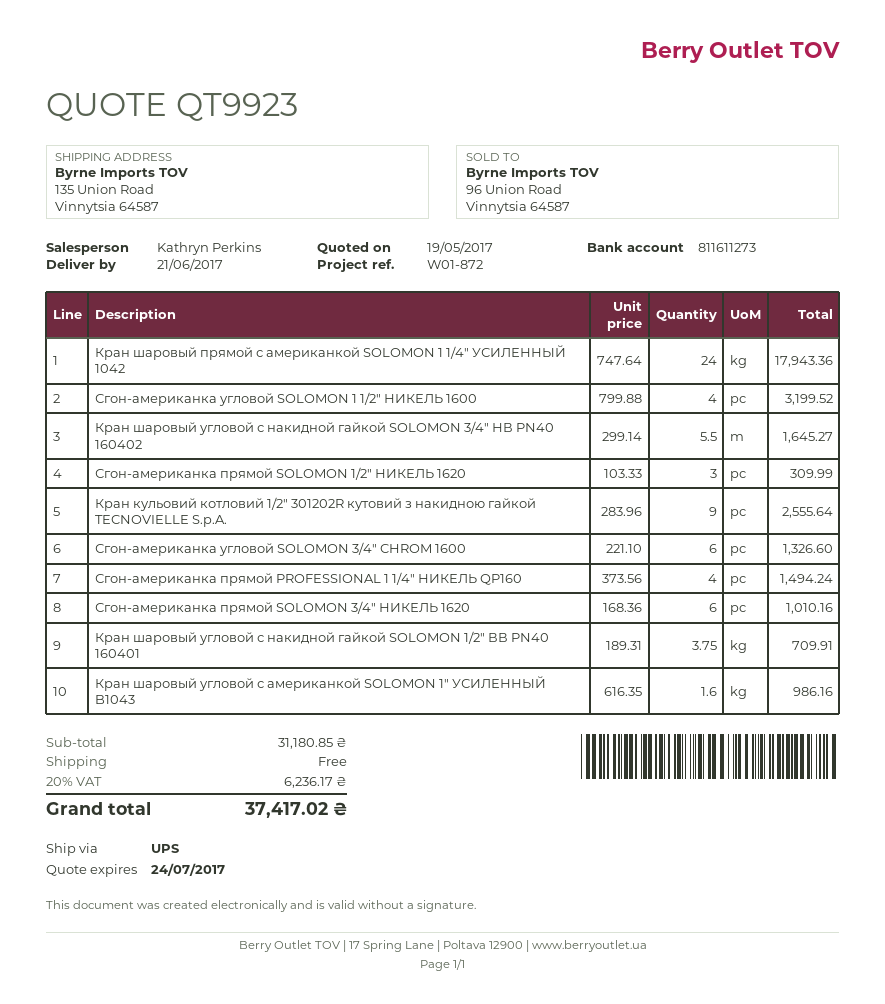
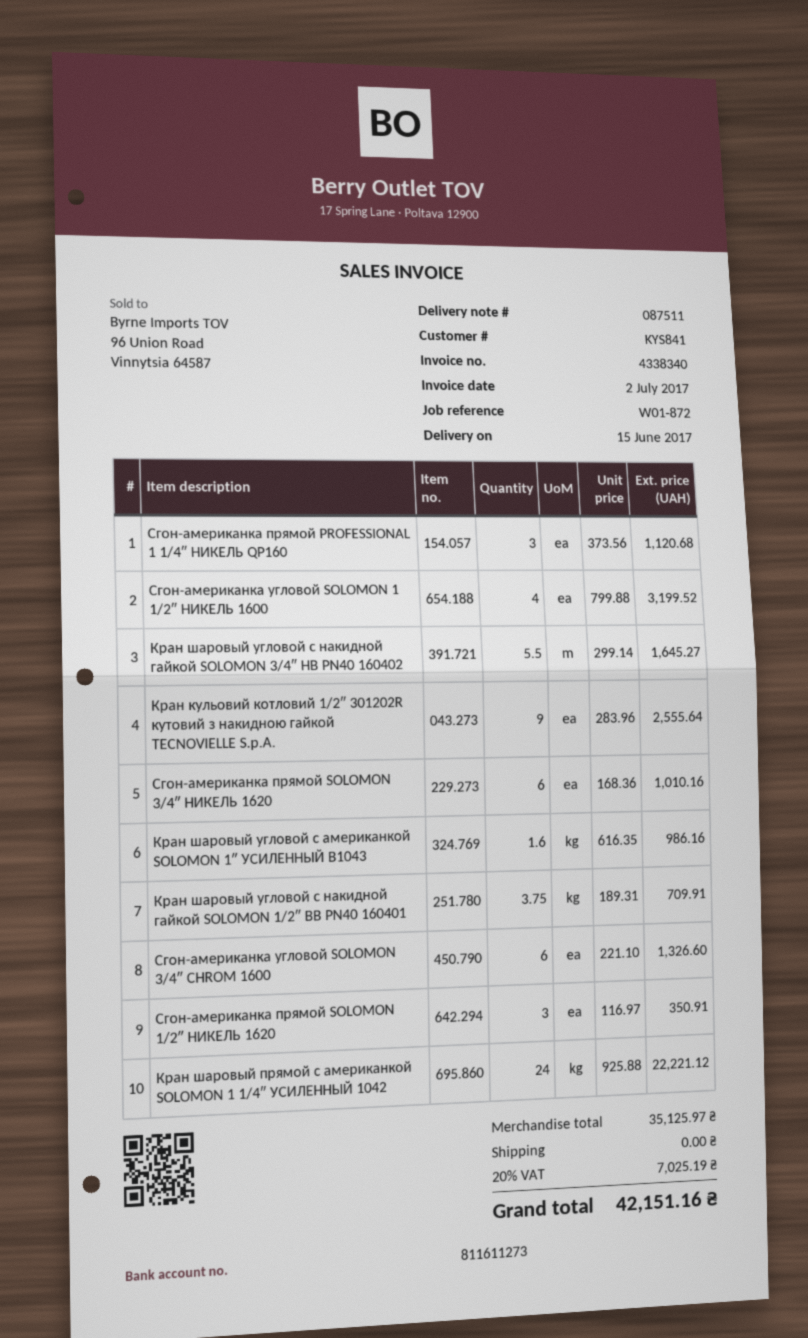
delivery date: 2017-06-21 -> 2017-06-15
Кран шаровый прямой с американкой SOLOMON 1 1/4″ УСИЛЕННЫЙ 1042: 24 x 747.64 = 17943.36 -> 24 x 925.88 = 22221.12
Сгон-американка прямой SOLOMON 1/2″ НИКЕЛЬ 1620: 3 x 103.33 = 309.99 -> 3 x 116.97 = 350.91
Сгон-американка прямой PROFESSIONAL 1 1/4″ НИКЕЛЬ QP160: 4 x 373.56 = 1494.24 -> 3 x 373.56 = 1120.68
subtotal: 31180.85 -> 35125.97
tax: 20% = 6236.17 -> 20% = 7025.19
total: 37417.02 -> 42151.16

